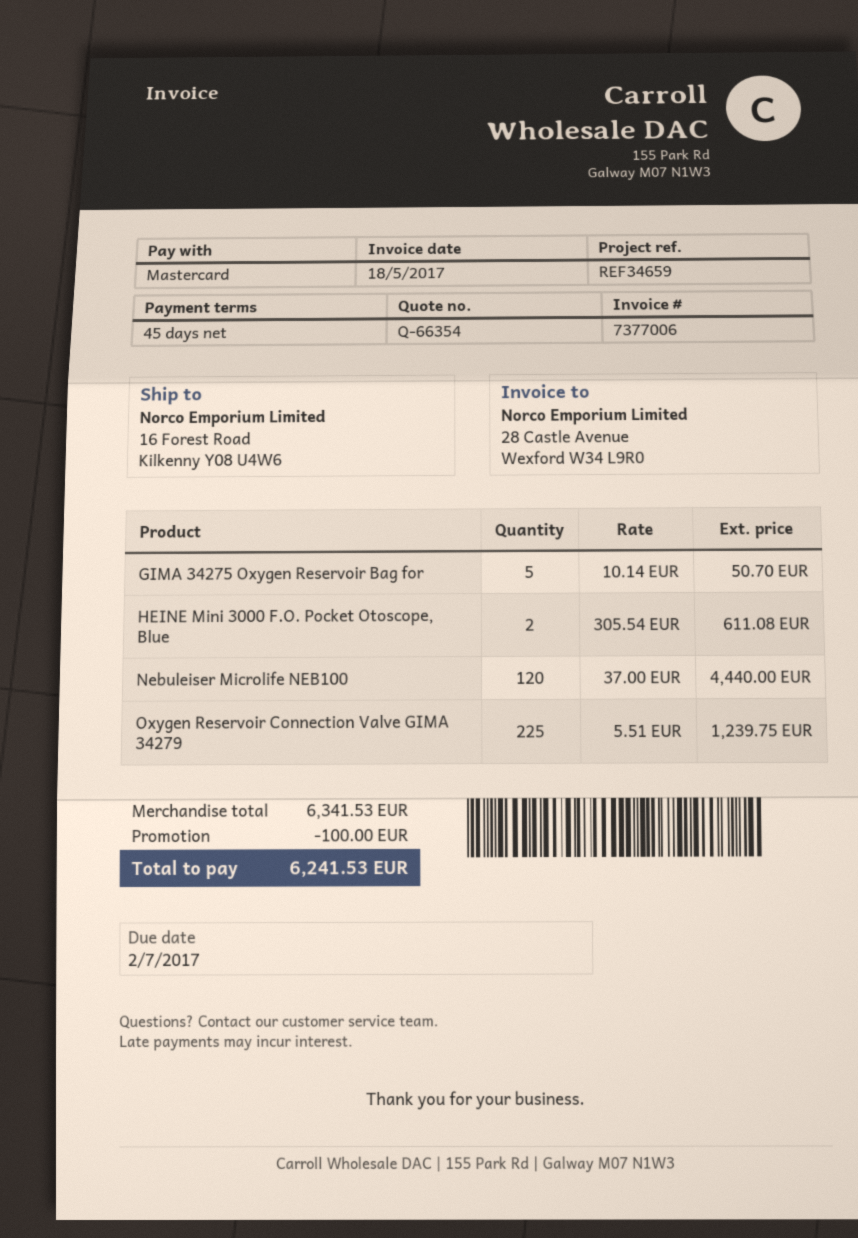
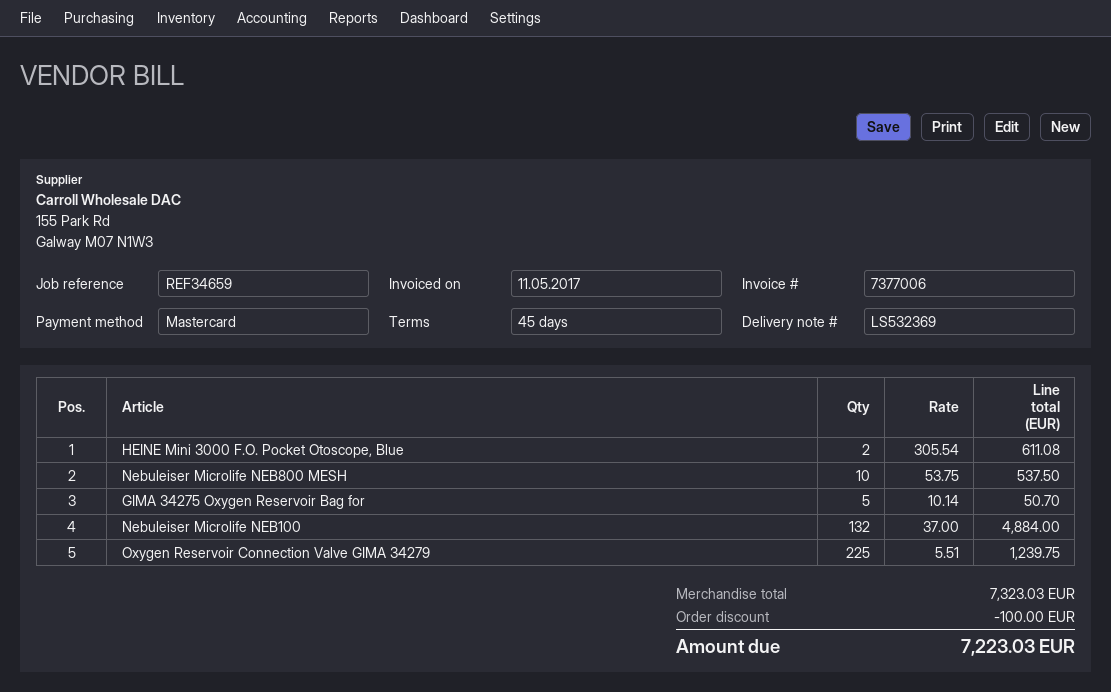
invoice date: 2017-05-18 -> 2017-05-11
Nebuleiser Microlife NEB100: 120 x 37.00 = 4440.00 -> 132 x 37.00 = 4884.00
Nebuleiser Microlife NEB800 MESH: none -> 10 x 53.75 = 537.50
subtotal: 6341.53 -> 7323.03
total: 6241.53 -> 7223.03

